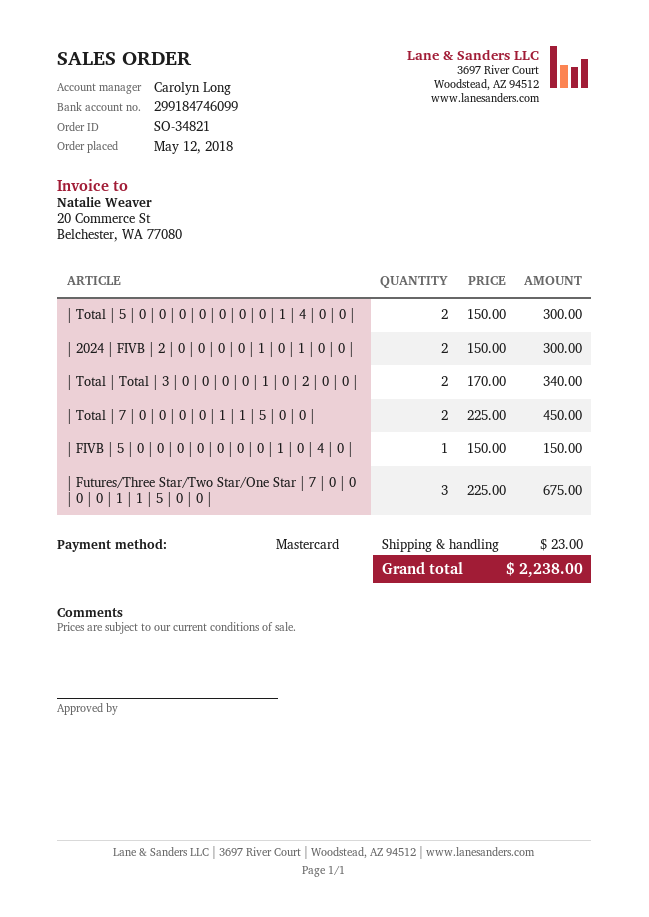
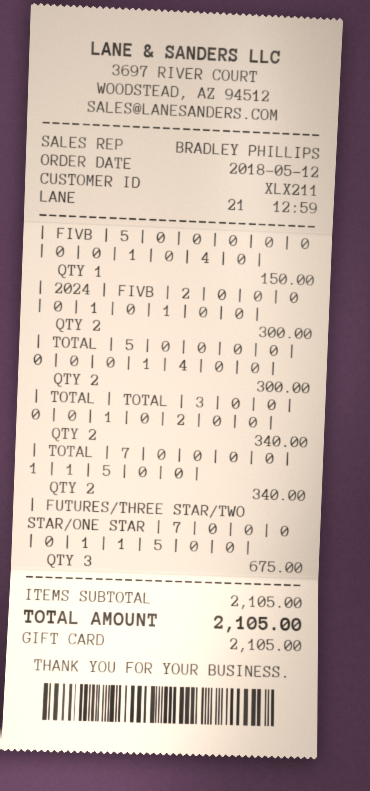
sales rep: Carolyn Long -> BRADLEY PHILLIPS
payment method: Mastercard -> gift card
| Total | 7 | 0 | 0 | 0 | 0 | 1 | 1 | 5 | 0 | 0 |: 2 for 450.00 -> 2 for 340.00
shipping: 23.00 -> none
total: 2238.00 -> 2105.00

